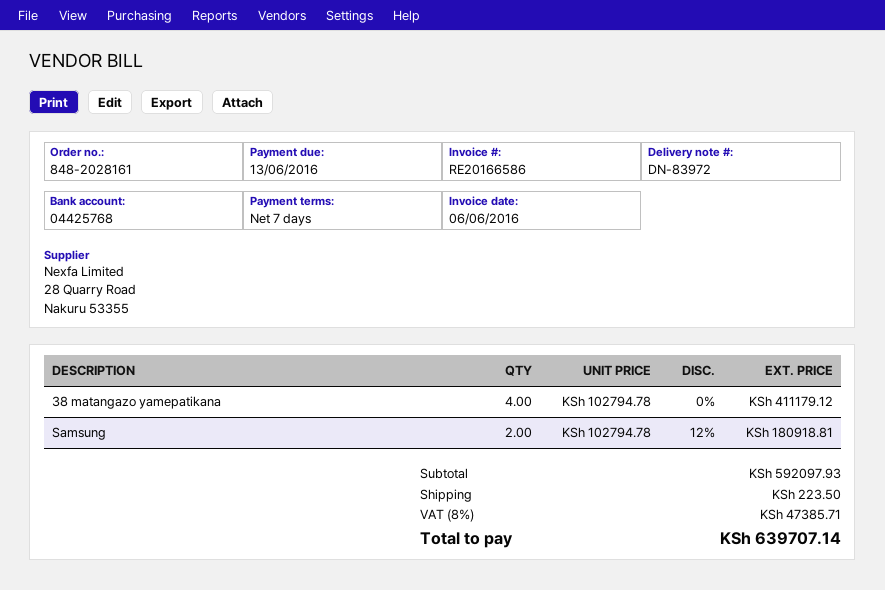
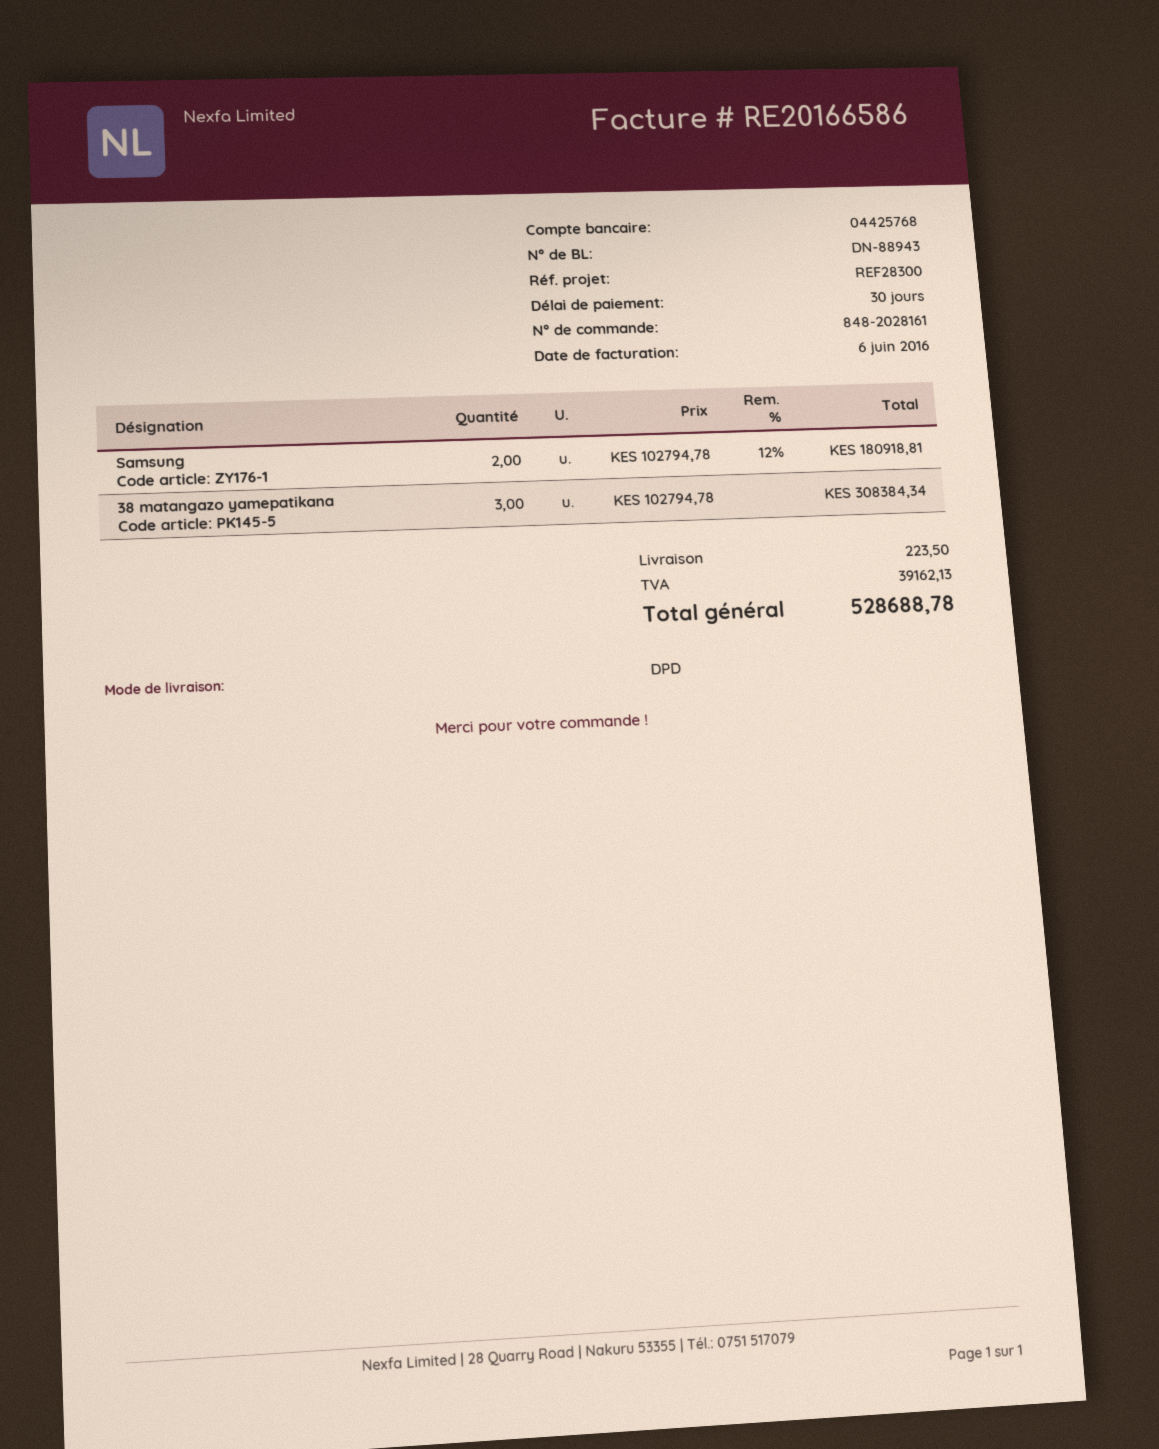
delivery note number: DN-83972 -> DN-88943
payment terms: 7 days -> 30 days
38 matangazo yamepatikana: 4 x 102794.78 = 411179.12 -> 3 x 102794.78 = 308384.34
tax: 47385.71 -> 39162.13
total: 639707.14 -> 528688.78

